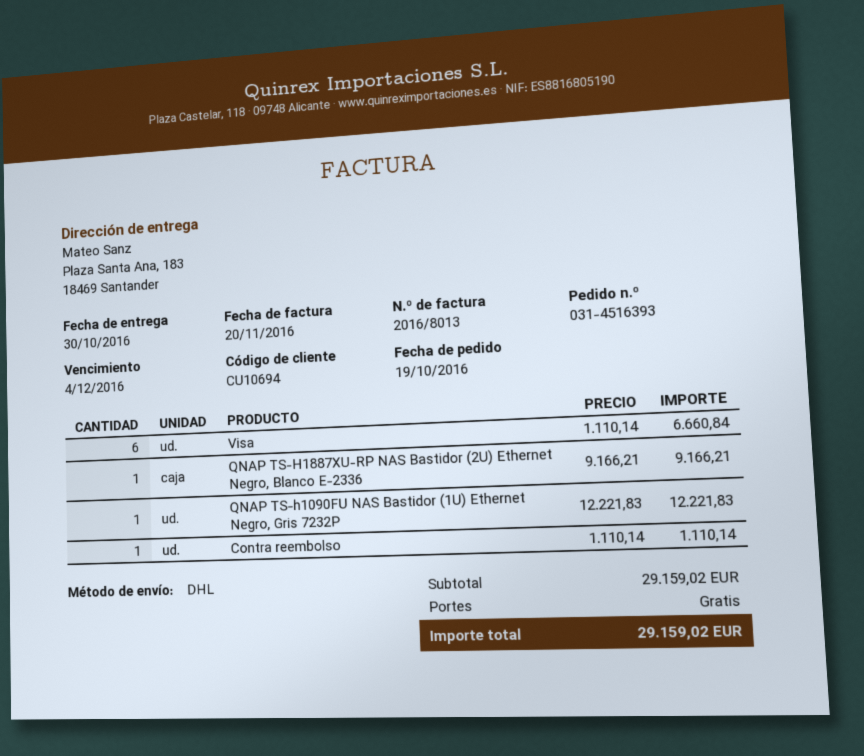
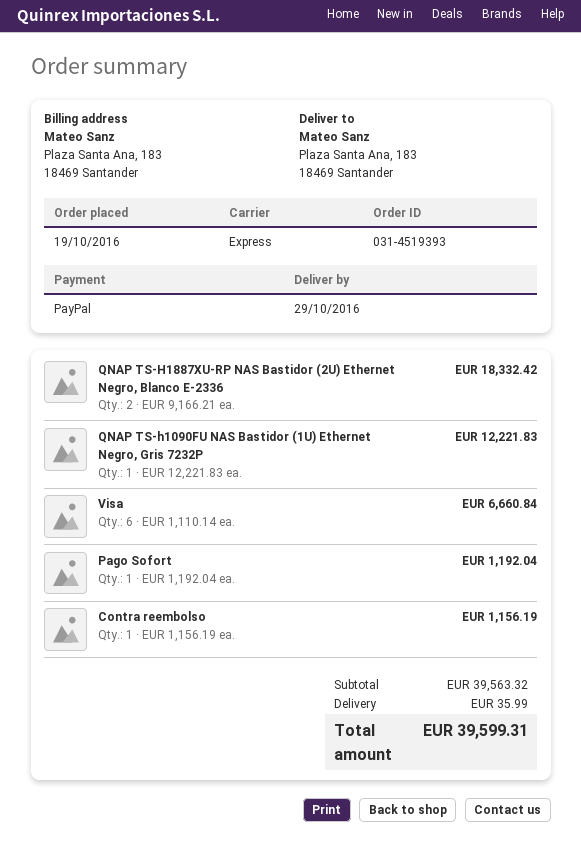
order number: 031-4516393 -> 031-4519393
delivery date: 2016-10-30 -> 2016-10-29
shipping method: DHL -> express
QNAP TS-H1887XU-RP NAS Bastidor (2U) Ethernet Negro, Blanco E-2336: 1 x 9166.21 = 9166.21 -> 2 x 9166.21 = 18332.42
Contra reembolso: 1 x 1110.14 = 1110.14 -> 1 x 1156.19 = 1156.19
Pago Sofort: none -> 1 x 1192.04 = 1192.04
subtotal: 29159.02 -> 39563.32
shipping: 0.00 -> 35.99
total: 29159.02 -> 39599.31

